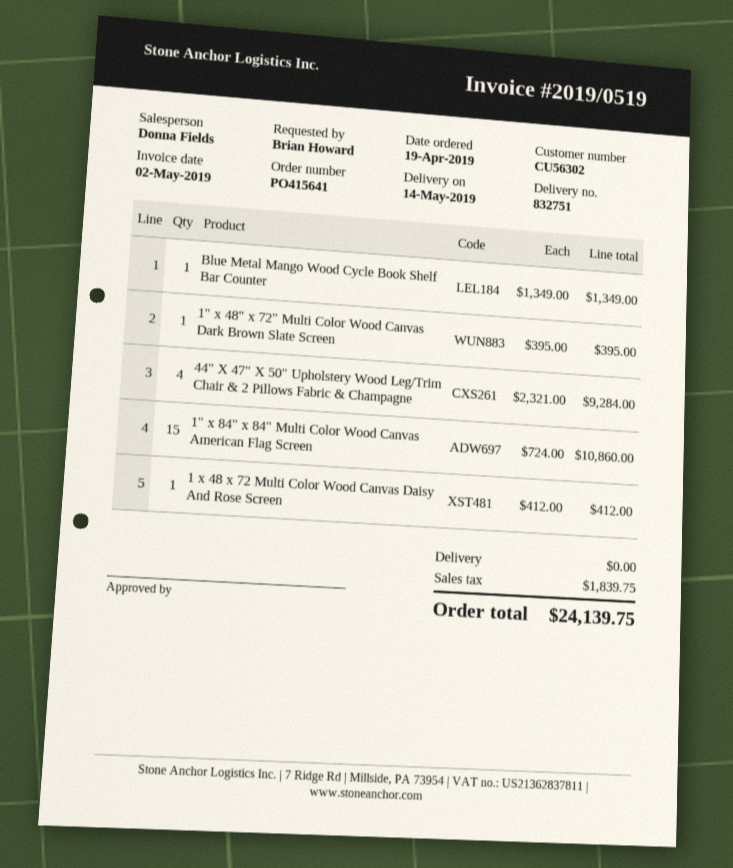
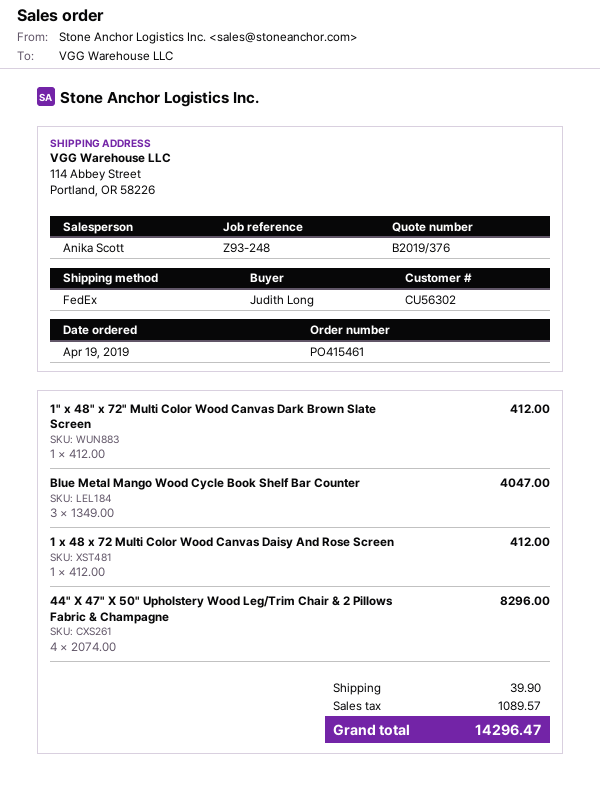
order number: PO415641 -> PO415461
ordered by: Brian Howard -> Judith Long
sales rep: Donna Fields -> Anika Scott
Blue Metal Mango Wood Cycle Book Shelf Bar Counter: 1 x 1349.00 = 1349.00 -> 3 x 1349.00 = 4047.00
1" x 48" x 72" Multi Color Wood Canvas Dark Brown Slate Screen: 1 x 395.00 = 395.00 -> 1 x 412.00 = 412.00
44" X 47" X 50" Upholstery Wood Leg/Trim Chair & 2 Pillows Fabric & Champagne: 4 x 2321.00 = 9284.00 -> 4 x 2074.00 = 8296.00
1" x 84" x 84" Multi Color Wood Canvas American Flag Screen: 15 x 724.00 = 10860.00 -> none
shipping: 0.00 -> 39.90
tax: 1839.75 -> 1089.57
total: 24139.75 -> 14296.47

